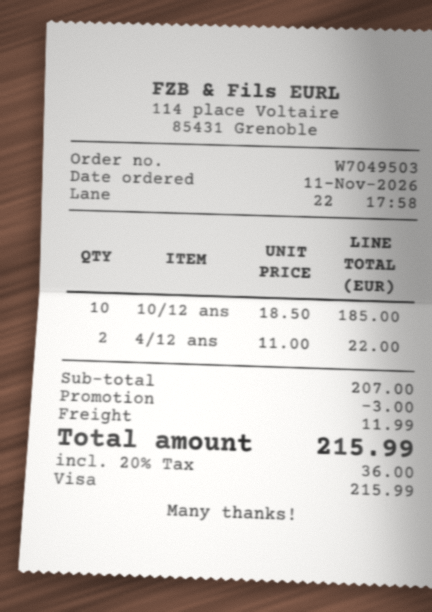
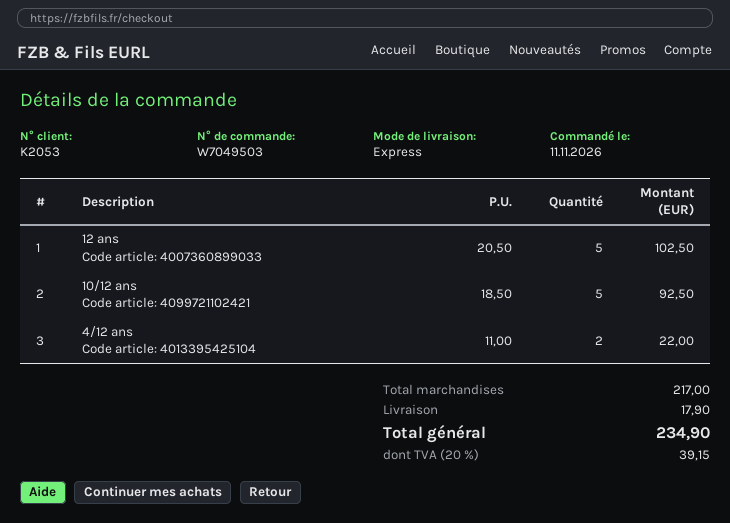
10/12 ans: 10 x 18.50 = 185.00 -> 5 x 18.50 = 92.50
12 ans: none -> 5 x 20.50 = 102.50
subtotal: 207.00 -> 217.00
discount: 3.00 -> none
shipping: 11.99 -> 17.90
tax: 20% = 36.00 -> 20% = 39.15
total: 215.99 -> 234.90

